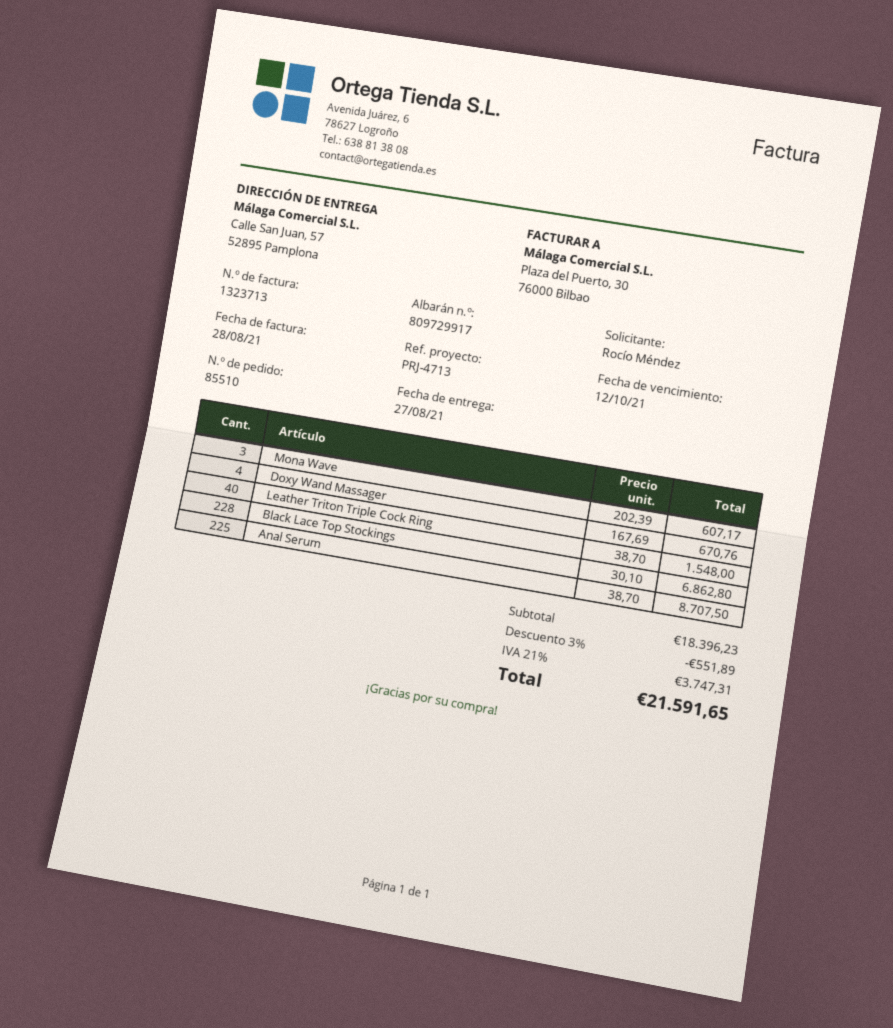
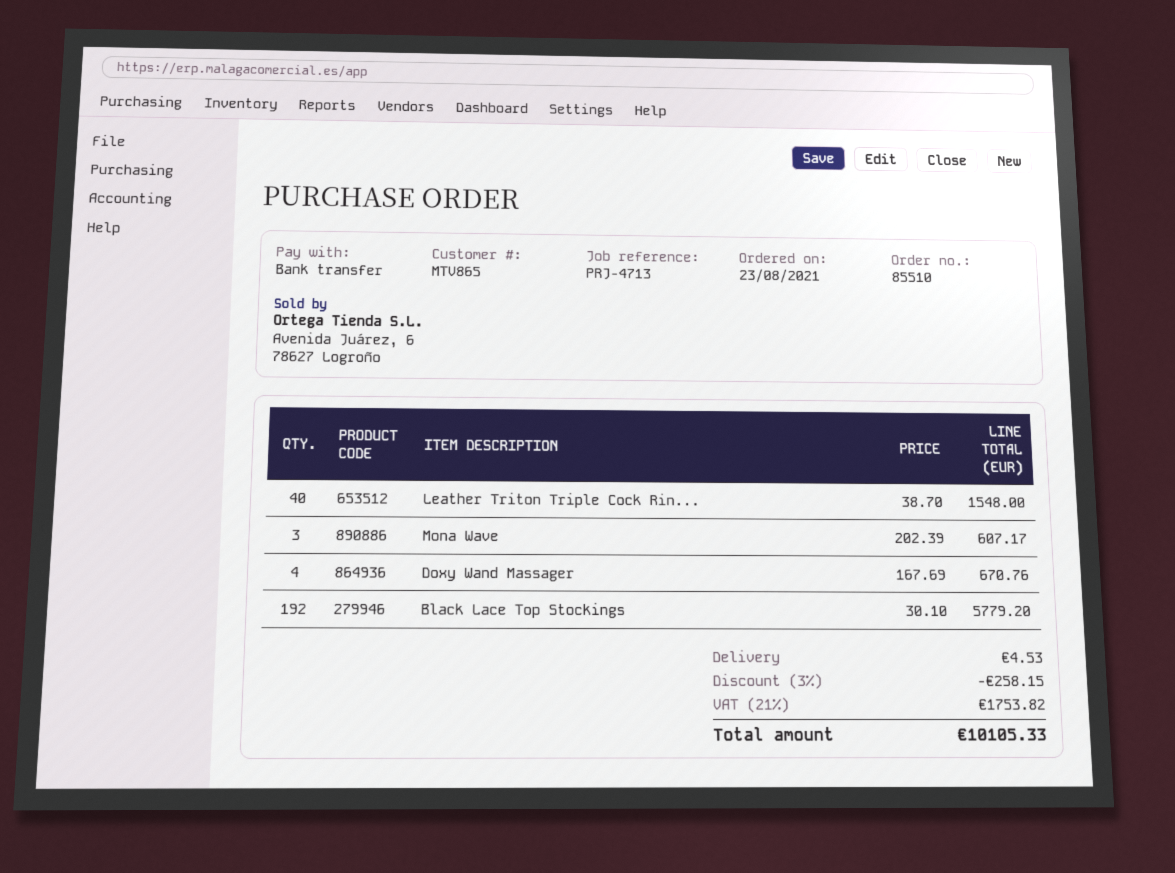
Black Lace Top Stockings: 228 x 30.10 = 6862.80 -> 192 x 30.10 = 5779.20
Anal Serum: 225 x 38.70 = 8707.50 -> none
discount: 3% = 551.89 -> 3% = 258.15
shipping: none -> 4.53
tax: 21% = 3747.31 -> 21% = 1753.82
total: 21591.65 -> 10105.33

